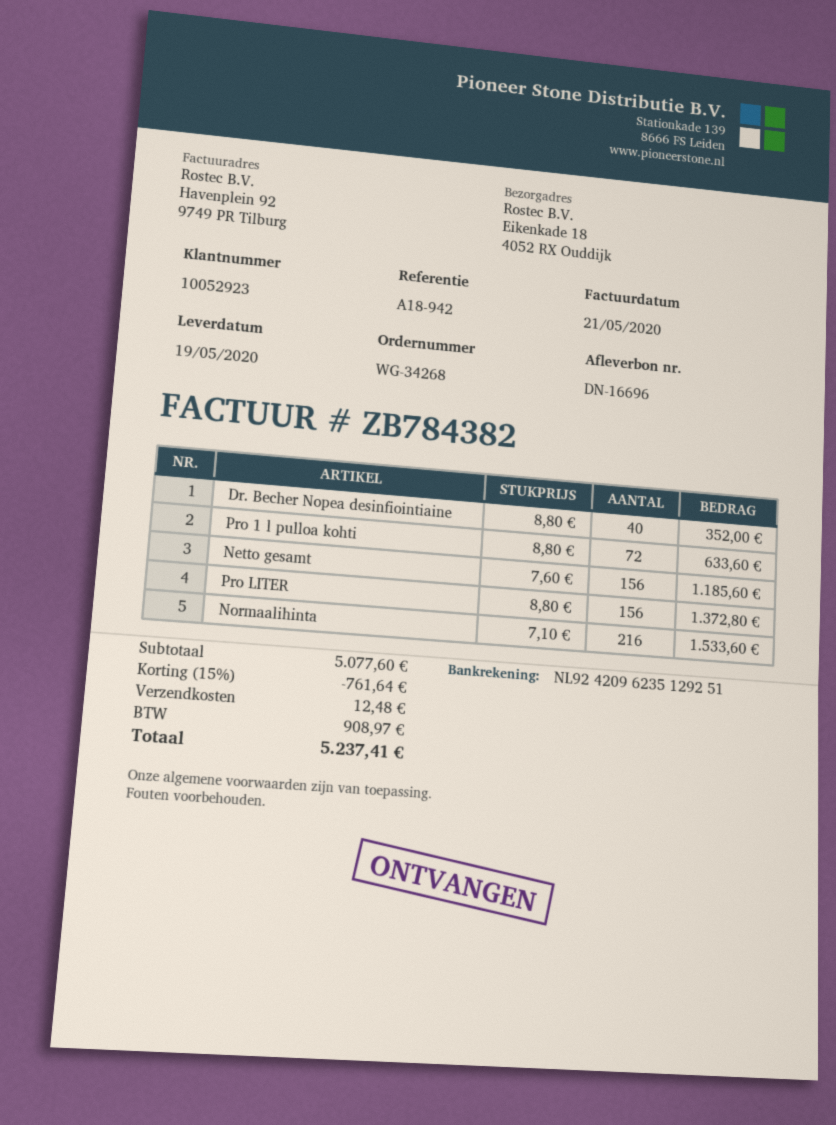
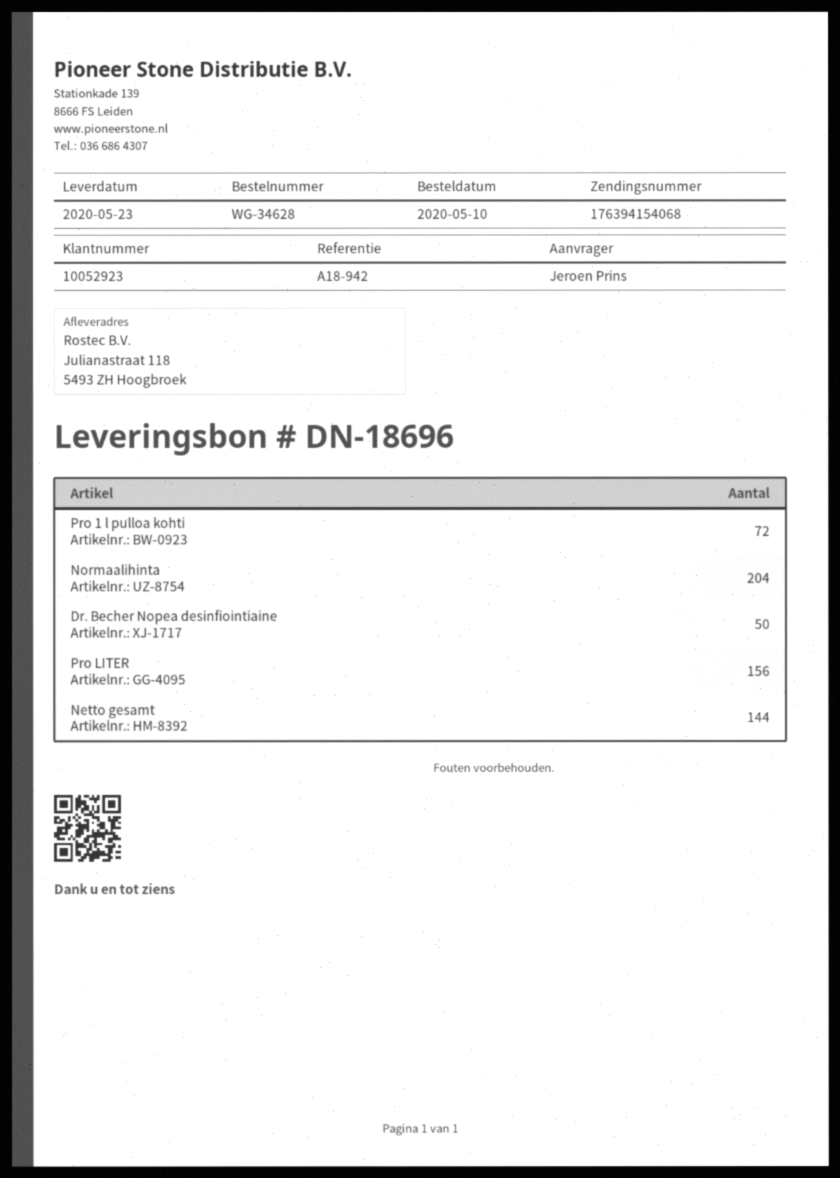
order number: WG-34268 -> WG-34628
delivery note number: DN-16696 -> DN-18696
delivery date: 2020-05-19 -> 2020-05-23
ship to: Eikenkade 18, 4052 RX Ouddijk -> Julianastraat 118, 5493 ZH Hoogbroek
Dr. Becher Nopea desinfiointiaine: 40 -> 50
Netto gesamt: 156 -> 144
Normaalihinta: 216 -> 204

